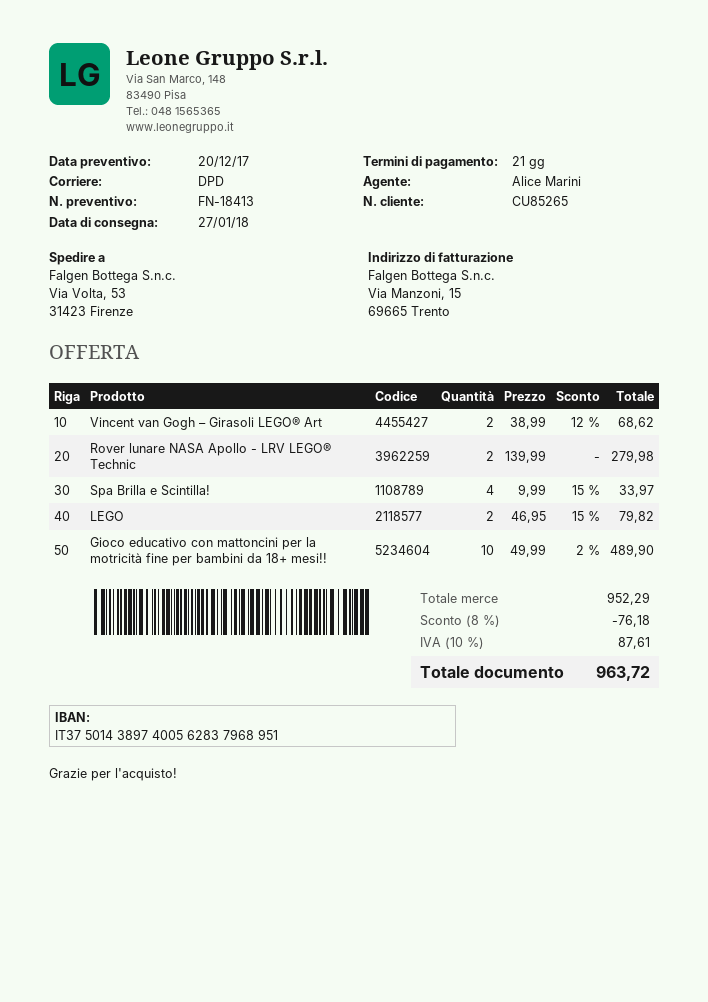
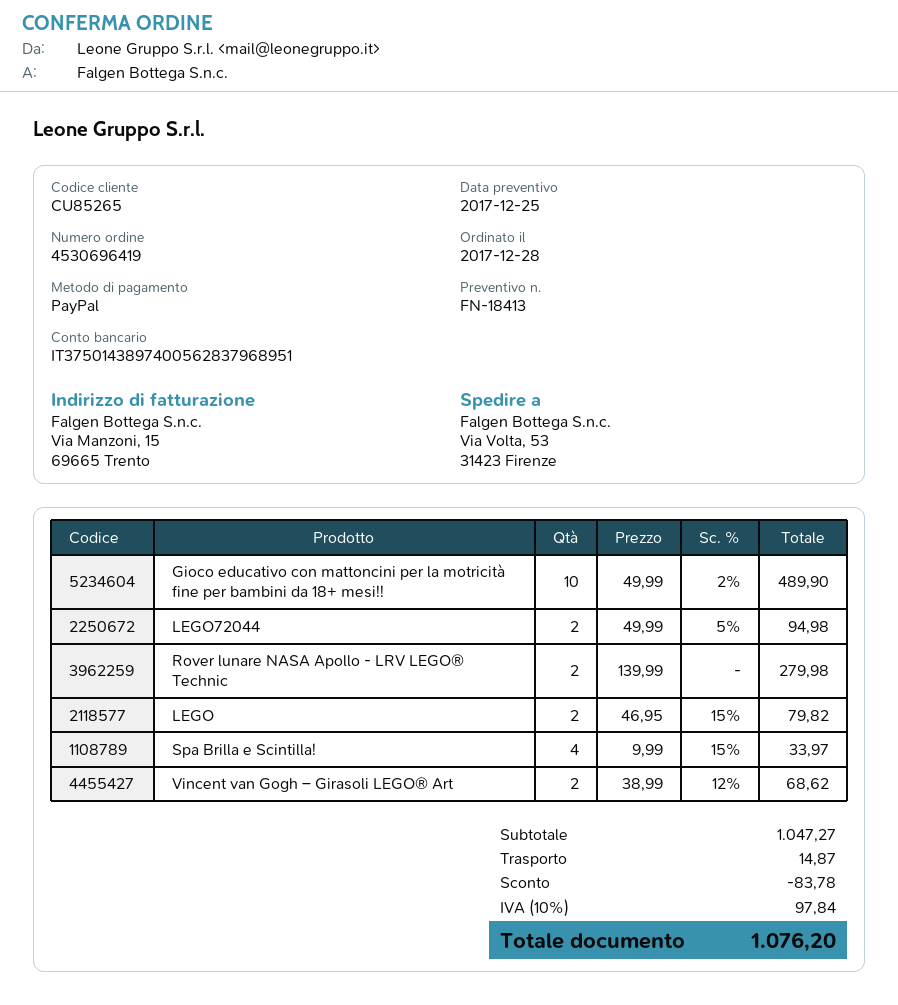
quote date: 2017-12-20 -> 2017-12-25
LEGO72044: none -> 2 x 49.99 - 5% = 94.98
subtotal: 952.29 -> 1047.27
discount: 76.18 -> 83.78
shipping: none -> 14.87
tax: 10% = 87.61 -> 10% = 97.84
total: 963.72 -> 1076.20

